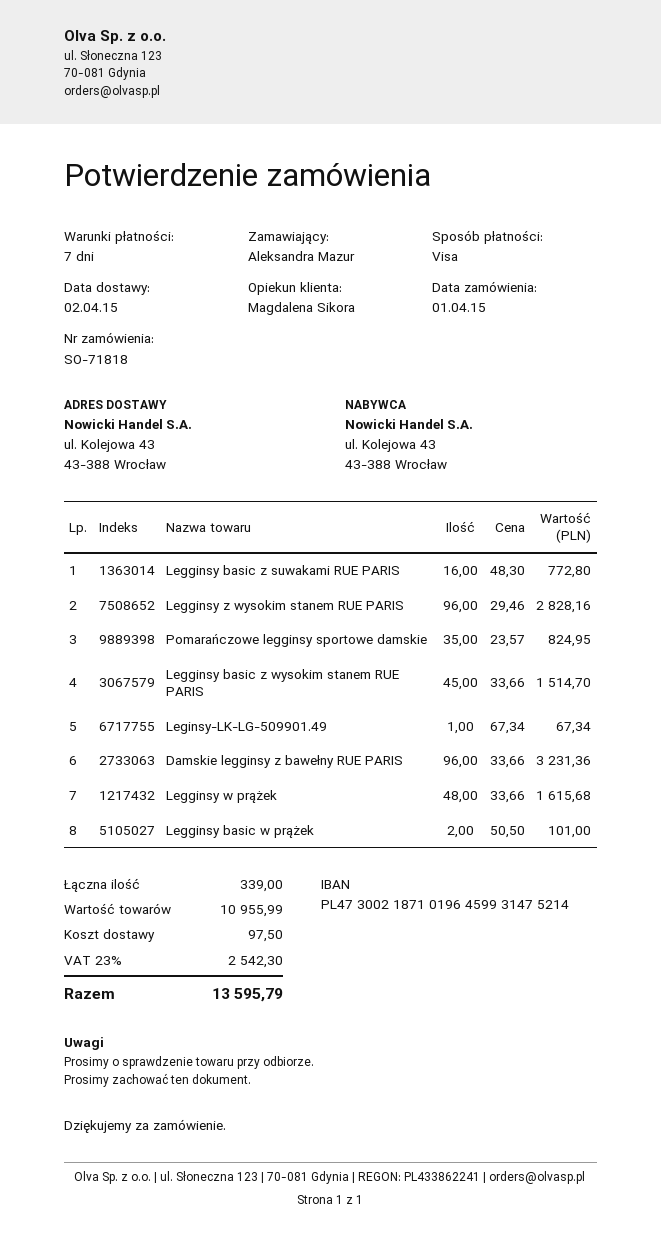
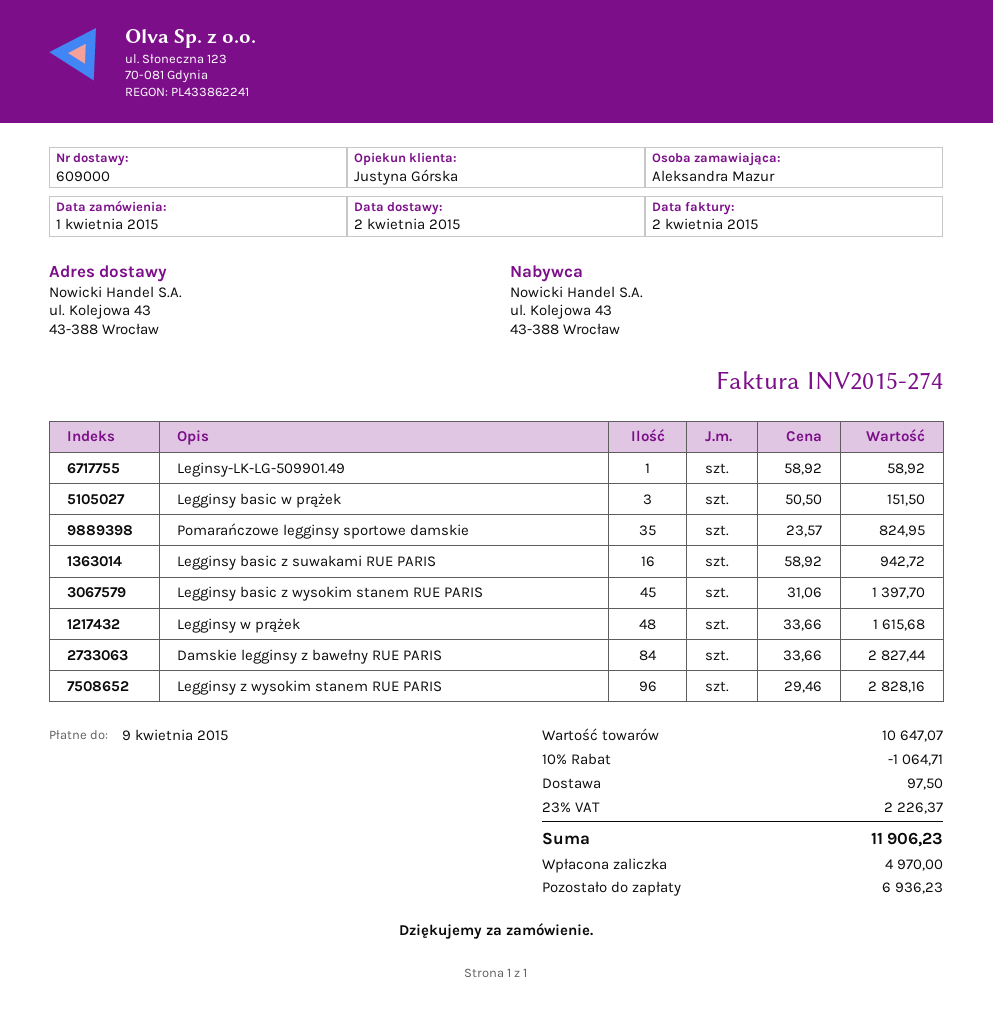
sales rep: Magdalena Sikora -> Justyna Górska
Legginsy basic z suwakami RUE PARIS: 16 x 48.30 = 772.80 -> 16 x 58.92 = 942.72
Legginsy basic z wysokim stanem RUE PARIS: 45 x 33.66 = 1514.70 -> 45 x 31.06 = 1397.70
Leginsy-LK-LG-509901.49: 1 x 67.34 = 67.34 -> 1 x 58.92 = 58.92
Damskie legginsy z bawełny RUE PARIS: 96 x 33.66 = 3231.36 -> 84 x 33.66 = 2827.44
Legginsy basic w prążek: 2 x 50.50 = 101.00 -> 3 x 50.50 = 151.50
subtotal: 10955.99 -> 10647.07
discount: none -> 10% = 1064.71
tax: 23% = 2542.30 -> 23% = 2226.37
total: 13595.79 -> 11906.23

